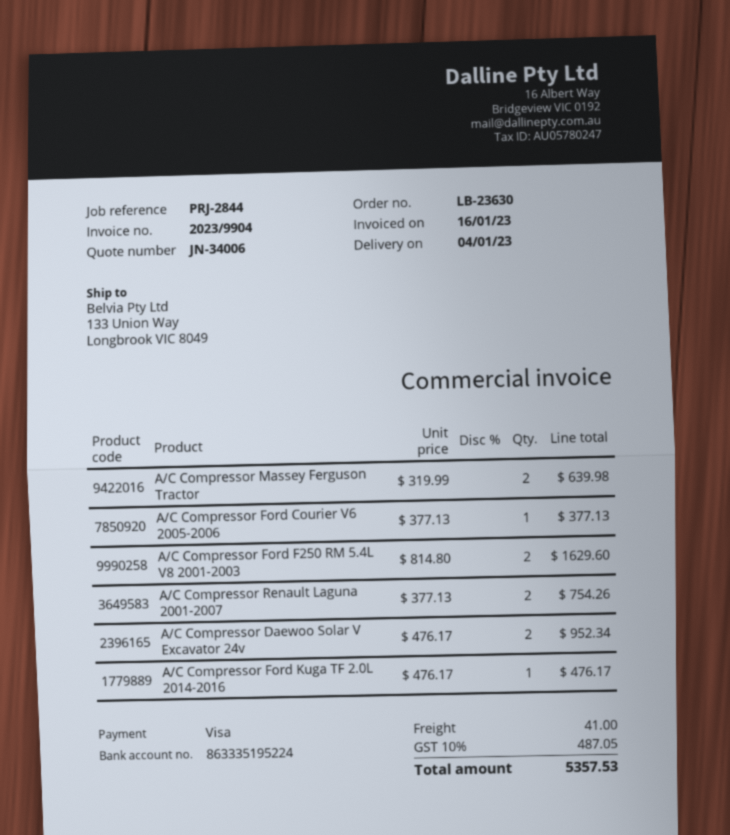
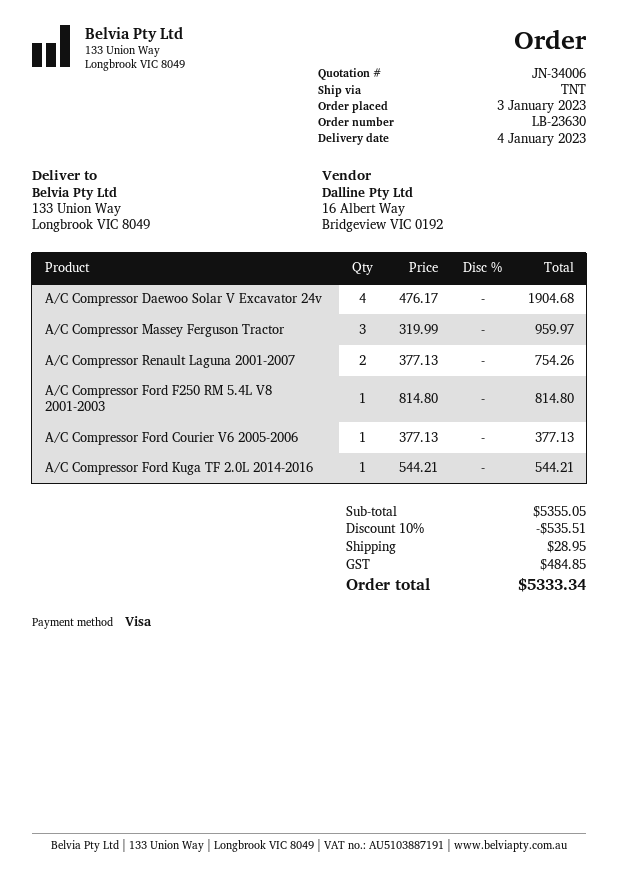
A/C Compressor Massey Ferguson Tractor: 2 x 319.99 = 639.98 -> 3 x 319.99 = 959.97
A/C Compressor Ford F250 RM 5.4L V8 2001-2003: 2 x 814.80 = 1629.60 -> 1 x 814.80 = 814.80
A/C Compressor Daewoo Solar V Excavator 24v: 2 x 476.17 = 952.34 -> 4 x 476.17 = 1904.68
A/C Compressor Ford Kuga TF 2.0L 2014-2016: 1 x 476.17 = 476.17 -> 1 x 544.21 = 544.21
discount: none -> 10% = 535.51
shipping: 41.00 -> 28.95
tax: 487.05 -> 484.85
total: 5357.53 -> 5333.34

